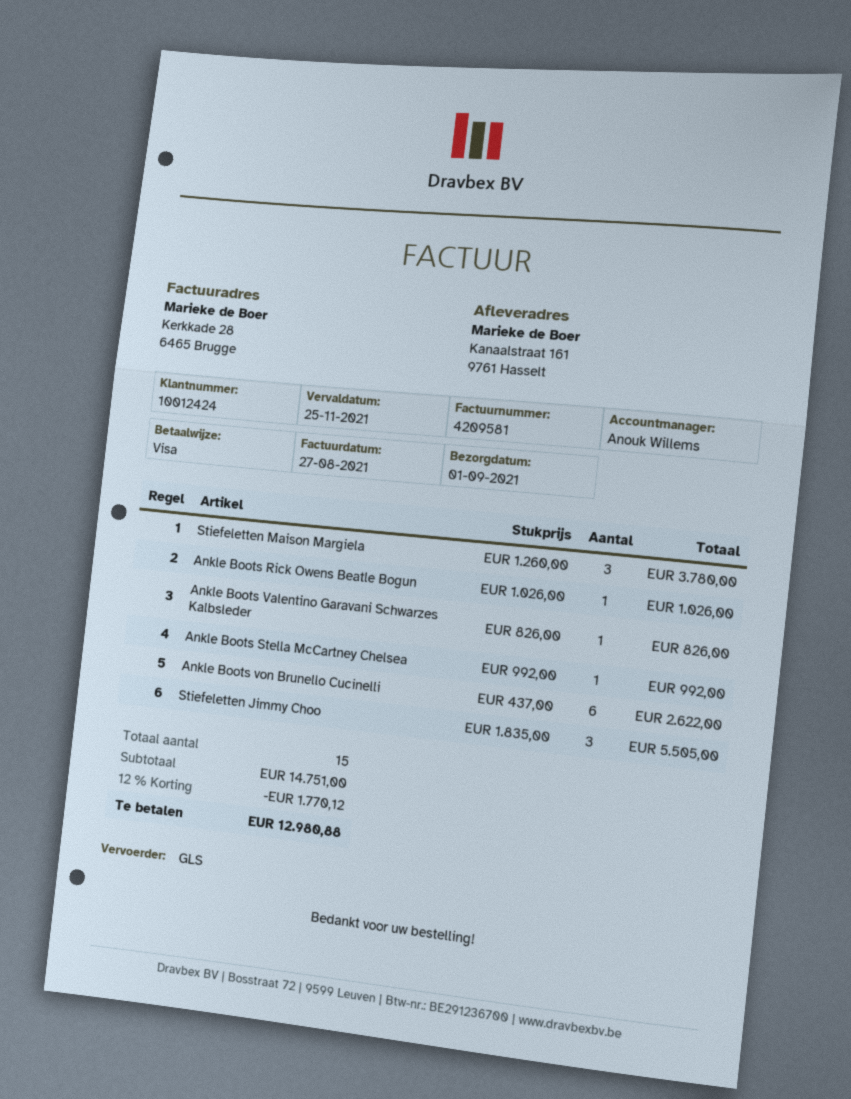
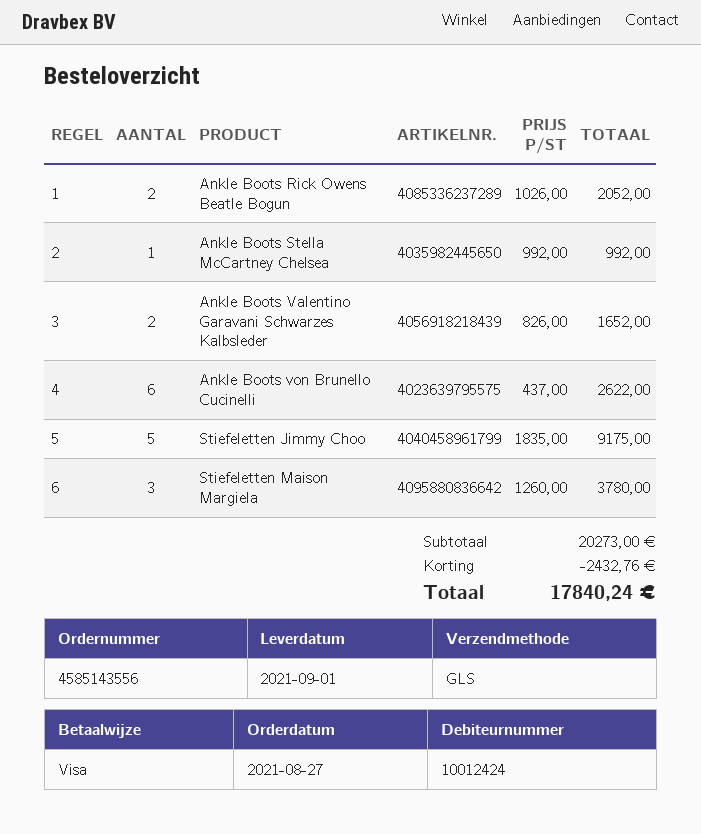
Ankle Boots Rick Owens Beatle Bogun: 1 x 1026.00 = 1026.00 -> 2 x 1026.00 = 2052.00
Ankle Boots Valentino Garavani Schwarzes Kalbsleder: 1 x 826.00 = 826.00 -> 2 x 826.00 = 1652.00
Stiefeletten Jimmy Choo: 3 x 1835.00 = 5505.00 -> 5 x 1835.00 = 9175.00
subtotal: 14751.00 -> 20273.00
discount: 1770.12 -> 2432.76
total: 12980.88 -> 17840.24

